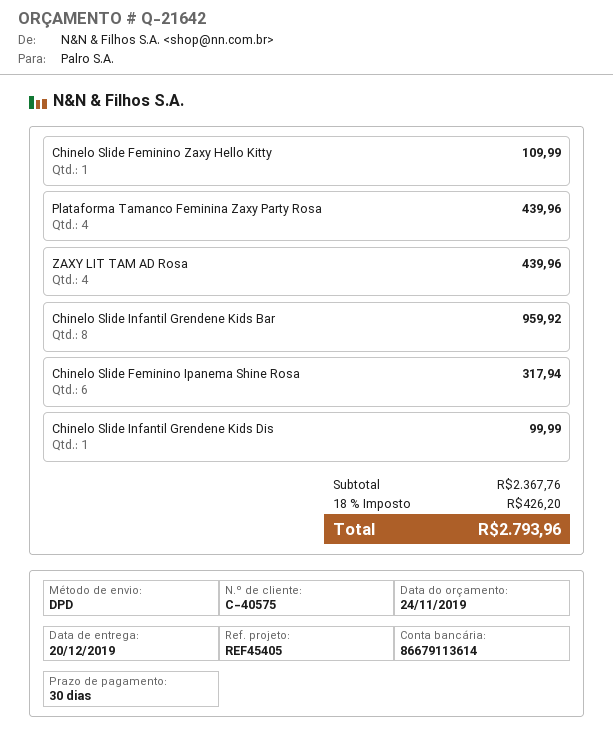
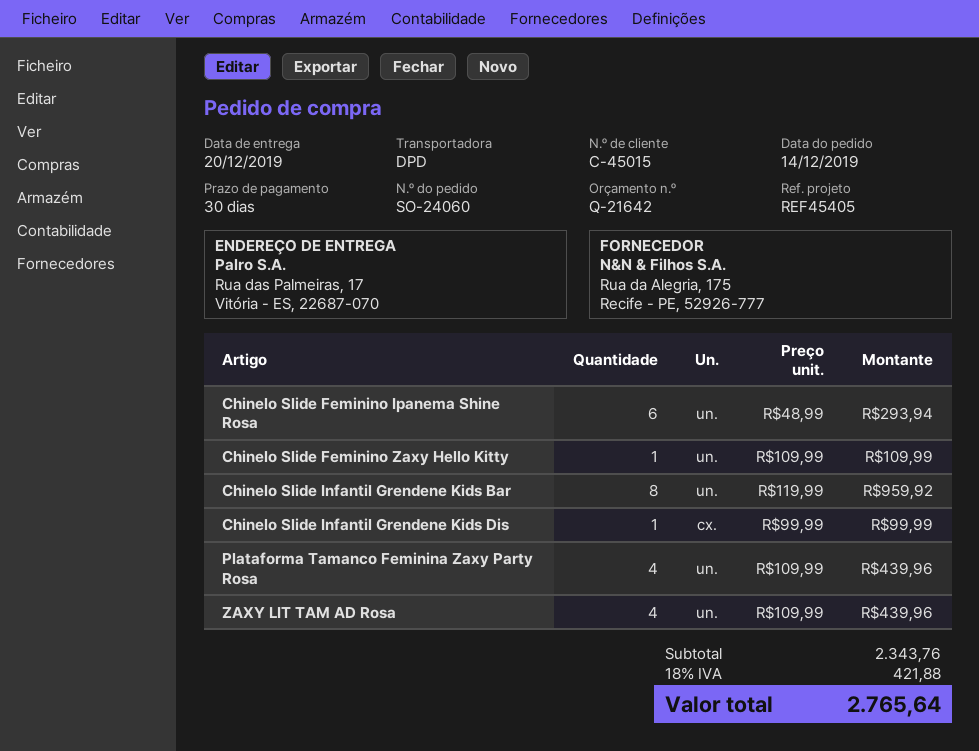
customer number: C-40575 -> C-45015
Chinelo Slide Feminino Ipanema Shine Rosa: 6 for 317.94 -> 6 for 293.94
subtotal: 2367.76 -> 2343.76
tax: 18% = 426.20 -> 18% = 421.88
total: 2793.96 -> 2765.64

